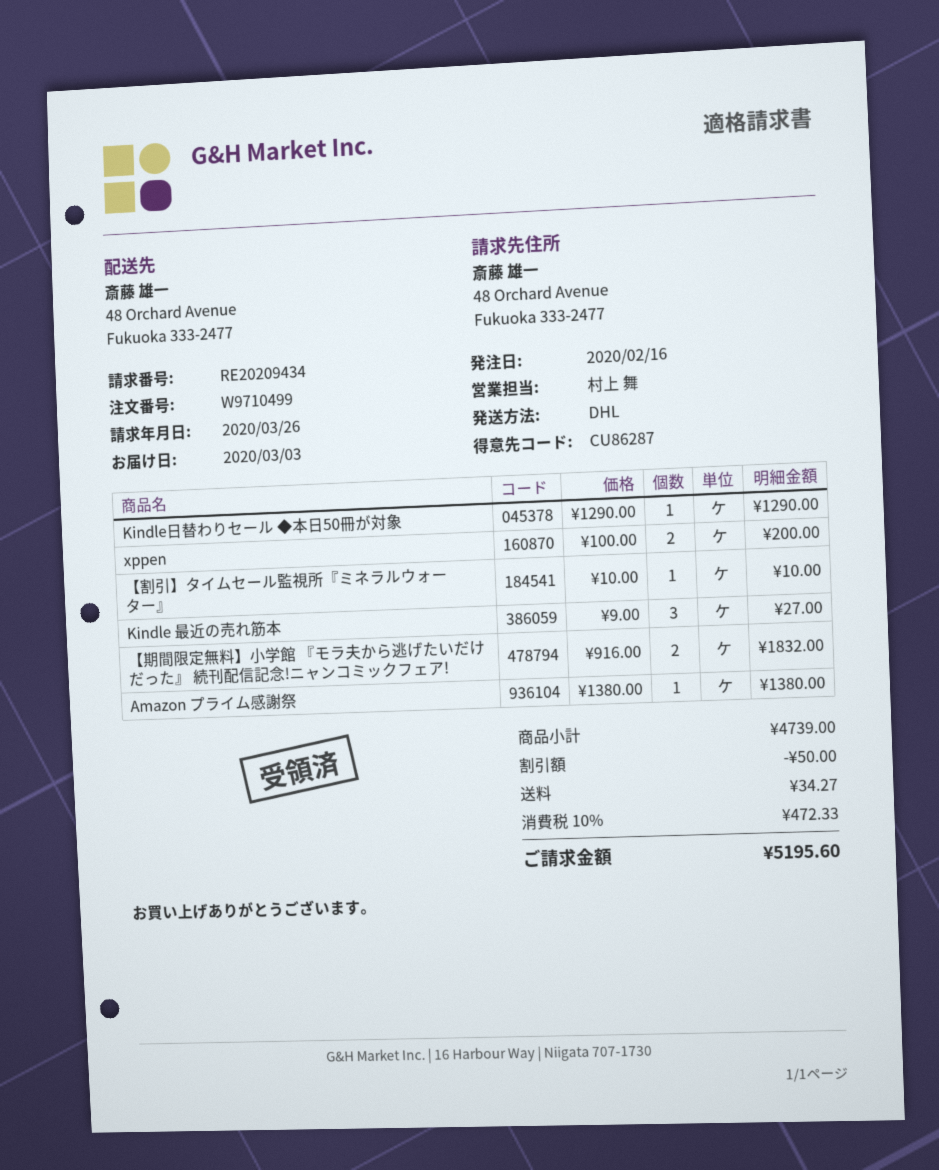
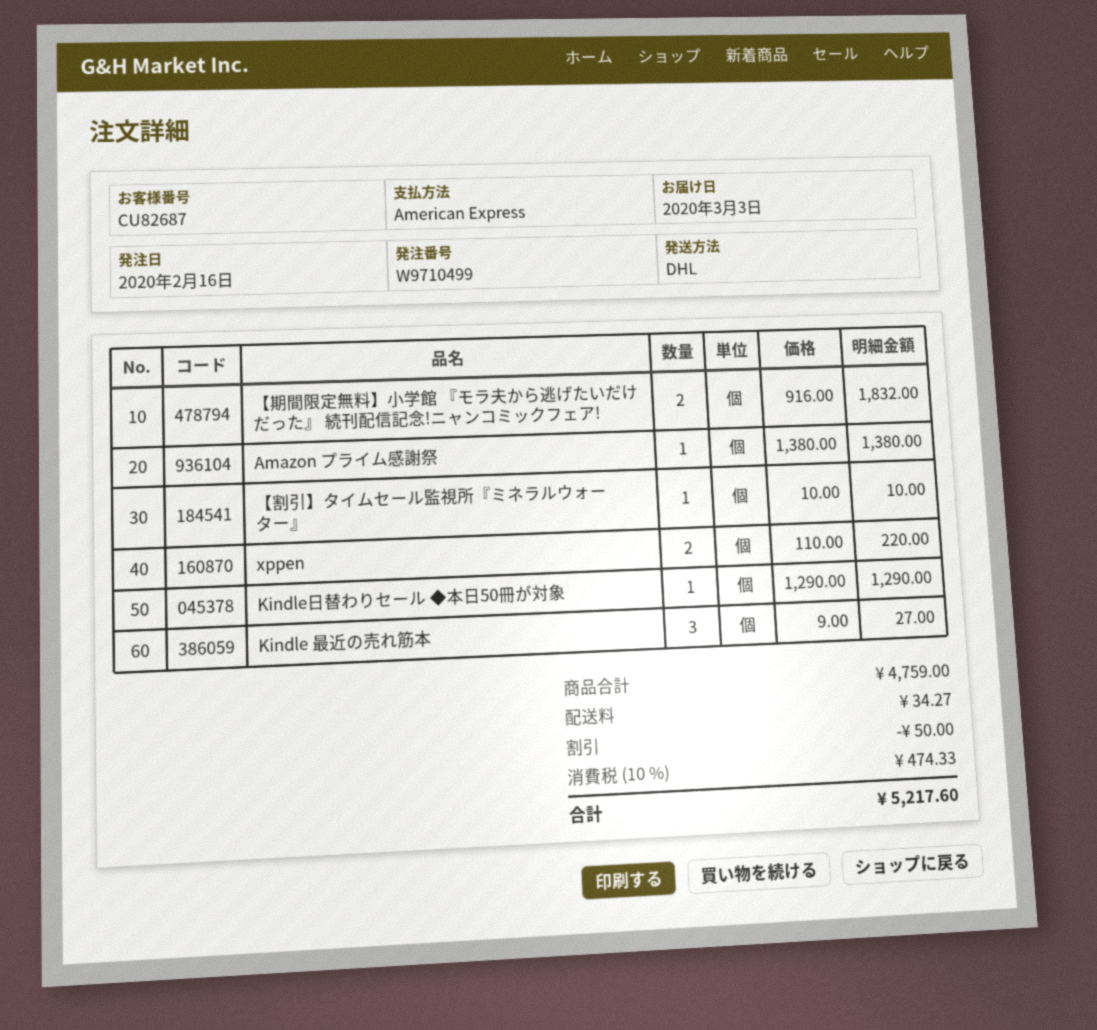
customer number: CU86287 -> CU82687
xppen: 2 x 100.00 = 200.00 -> 2 x 110.00 = 220.00
subtotal: 4739.00 -> 4759.00
tax: 10% = 472.33 -> 10% = 474.33
total: 5195.60 -> 5217.60

